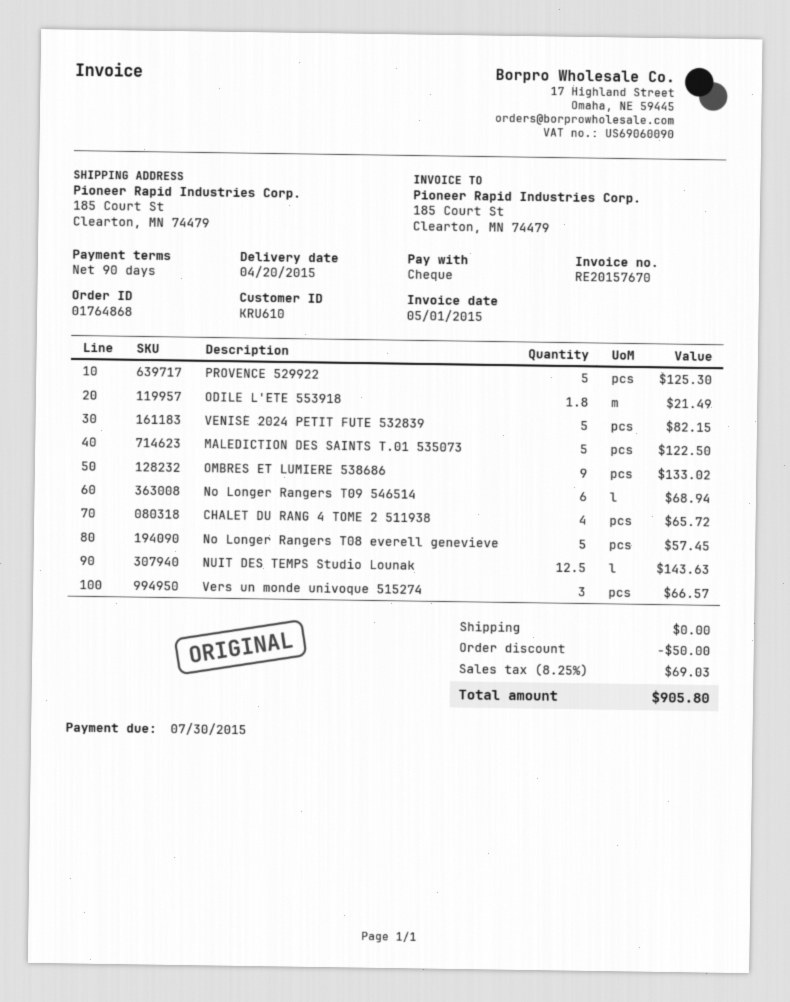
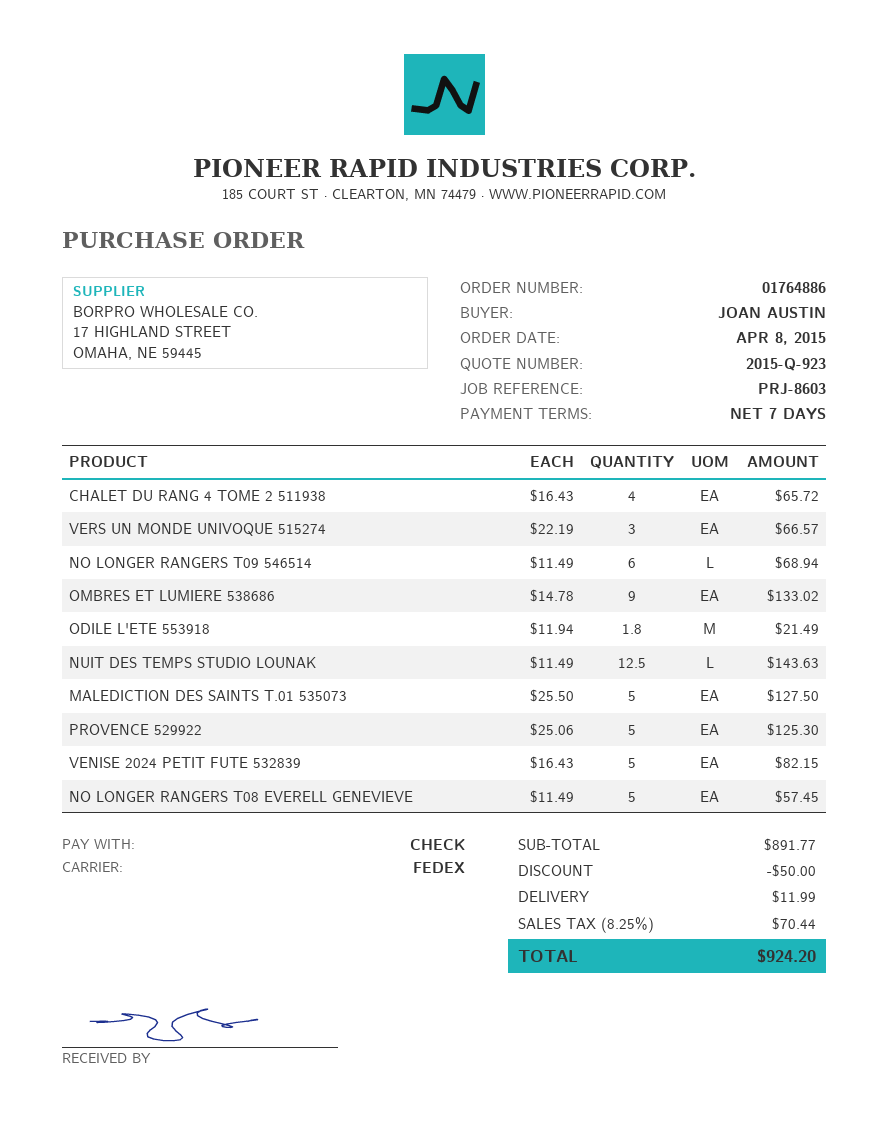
order number: 01764868 -> 01764886
payment terms: 90 days -> 7 days
MALEDICTION DES SAINTS T.01 535073: 5 for 122.50 -> 5 for 127.50
shipping: 0.00 -> 11.99
tax: 8.25% = 69.03 -> 8.25% = 70.44
total: 905.80 -> 924.20

